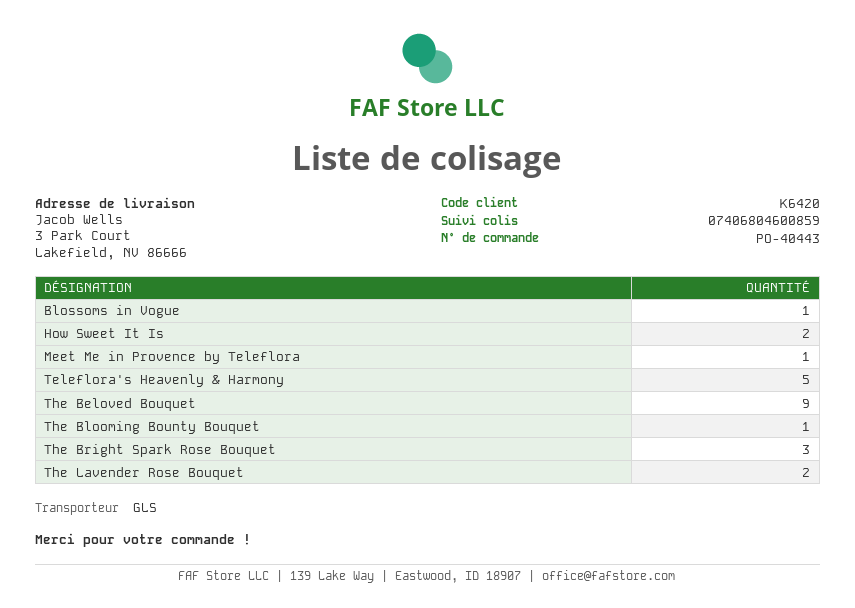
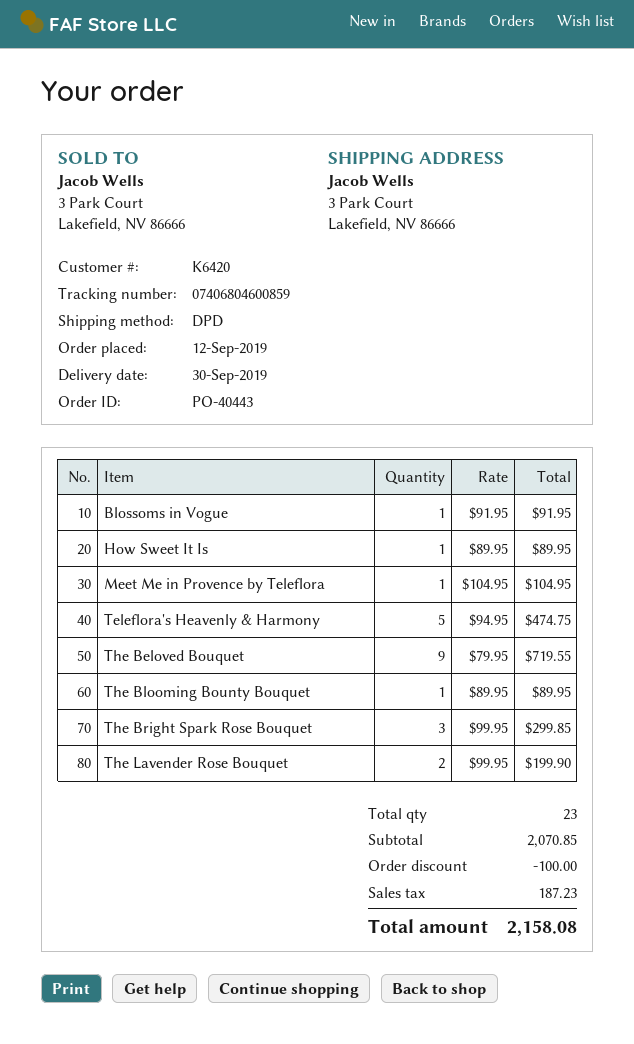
shipping method: GLS -> DPD
How Sweet It Is: 2 -> 1

